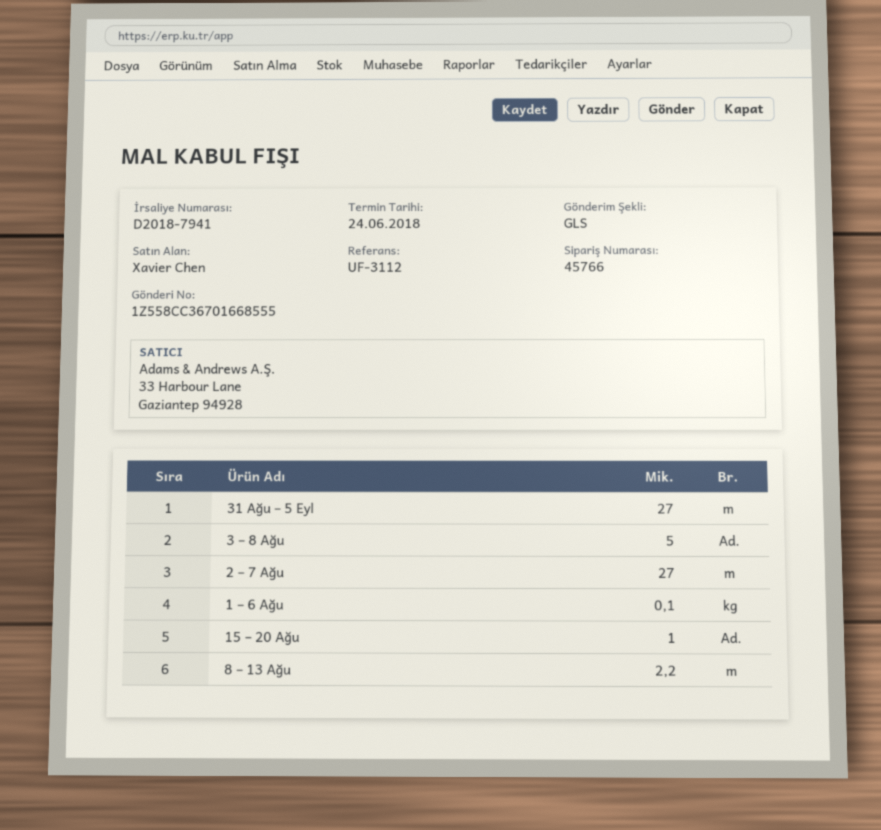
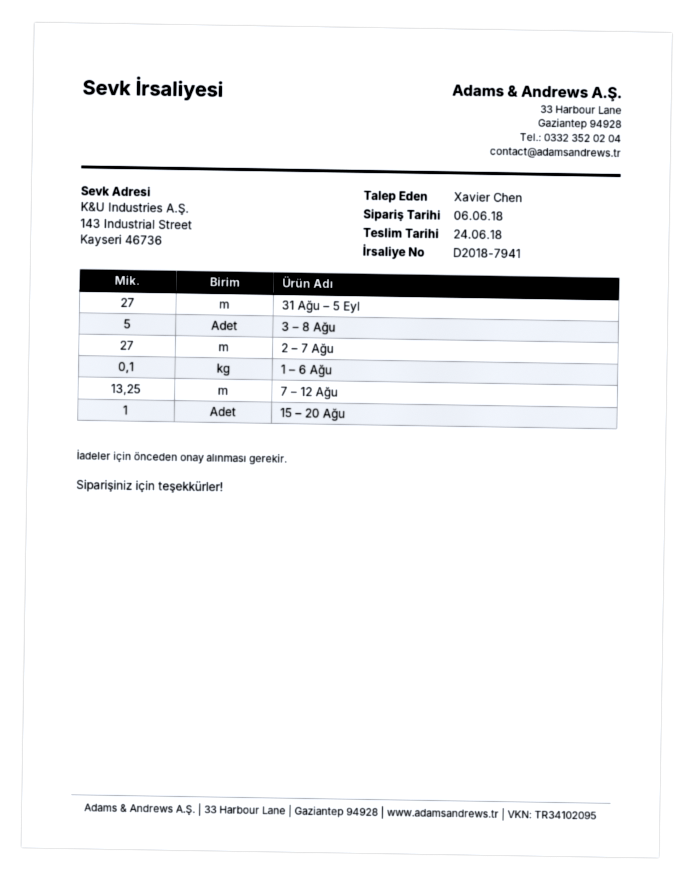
8 – 13 Ağu: 2.2 -> none
7 – 12 Ağu: none -> 13.25

